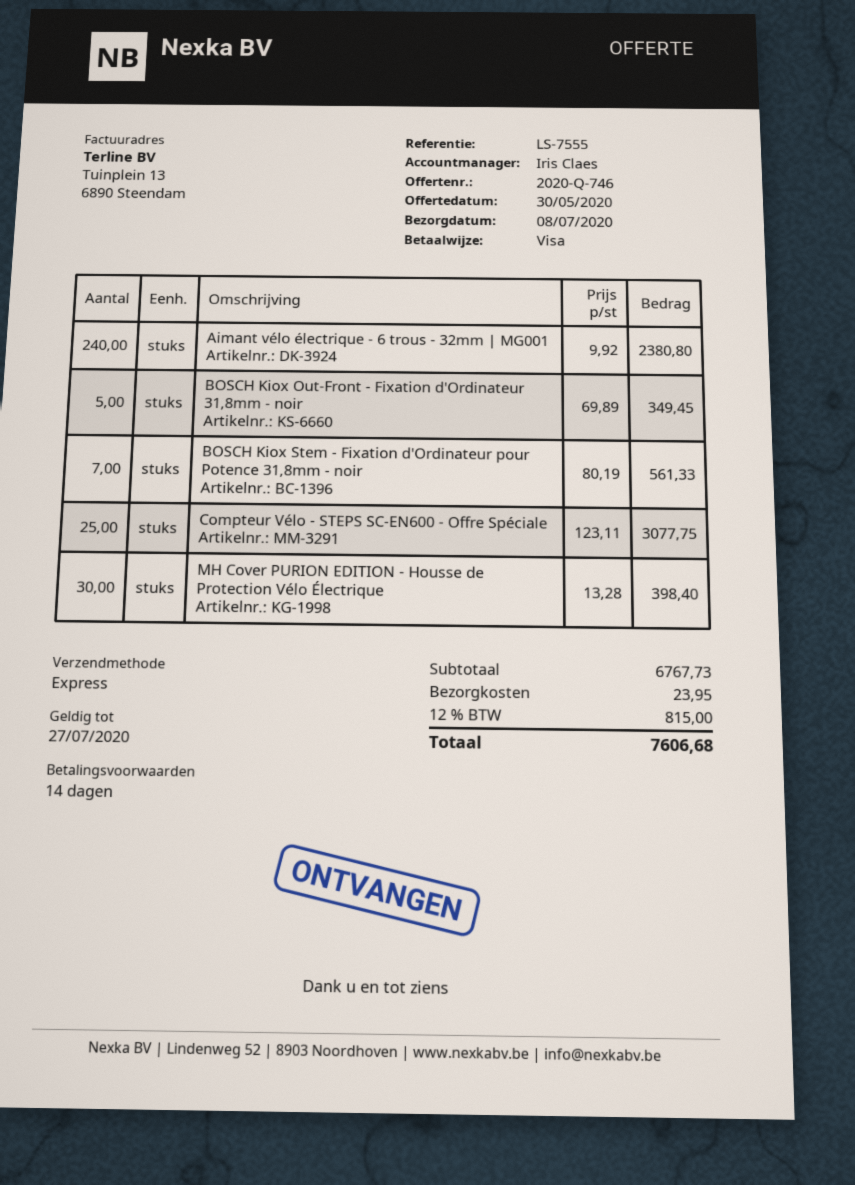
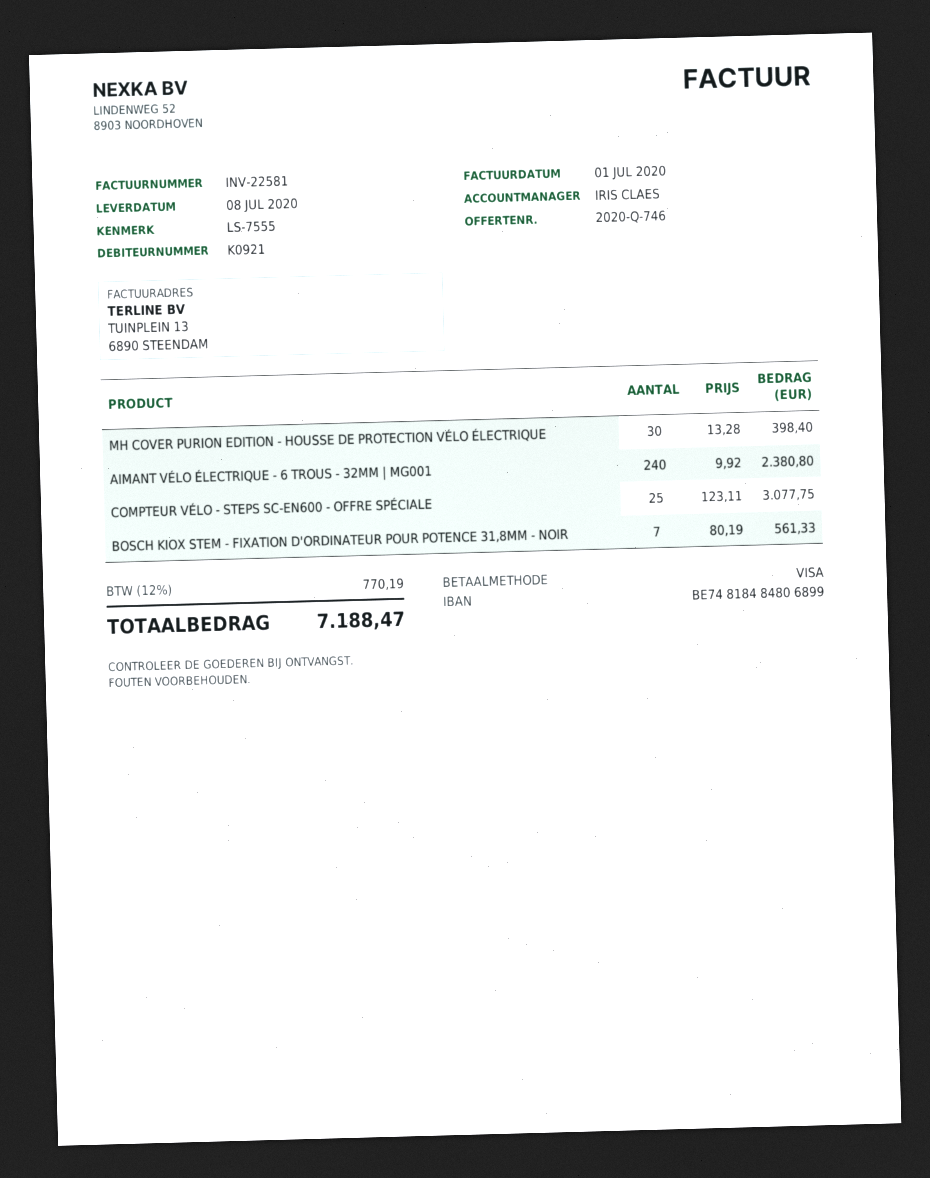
BOSCH Kiox Out-Front - Fixation d'Ordinateur 31,8mm - noir: 5 x 69.89 = 349.45 -> none
shipping: 23.95 -> none
tax: 12% = 815.00 -> 12% = 770.19
total: 7606.68 -> 7188.47

